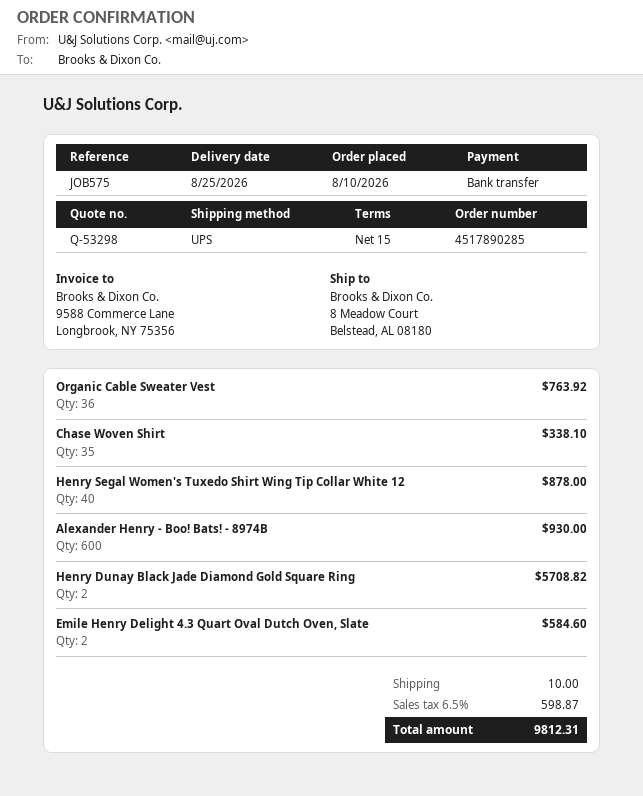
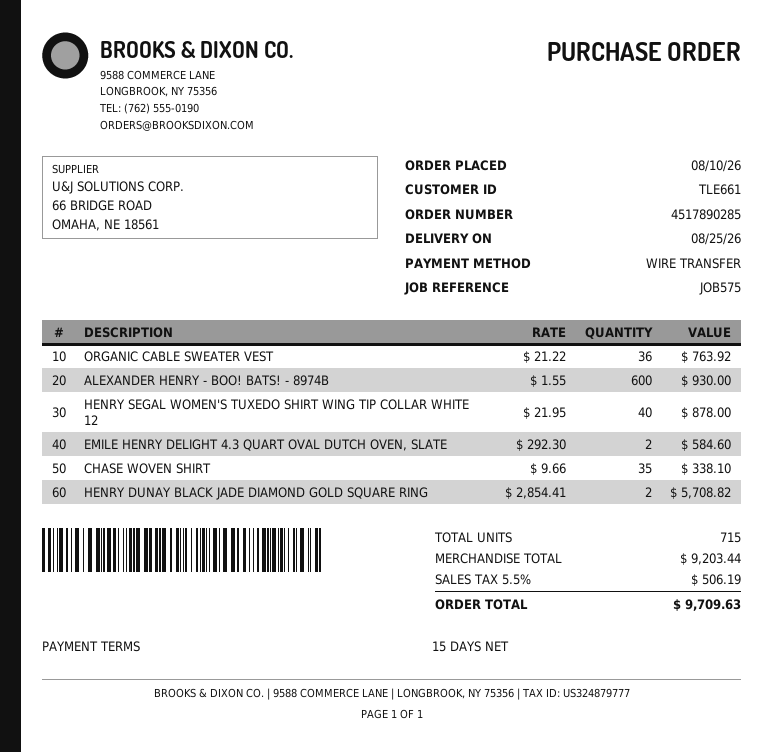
shipping: 10.00 -> none
tax: 6.5% = 598.87 -> 5.5% = 506.19
total: 9812.31 -> 9709.63

